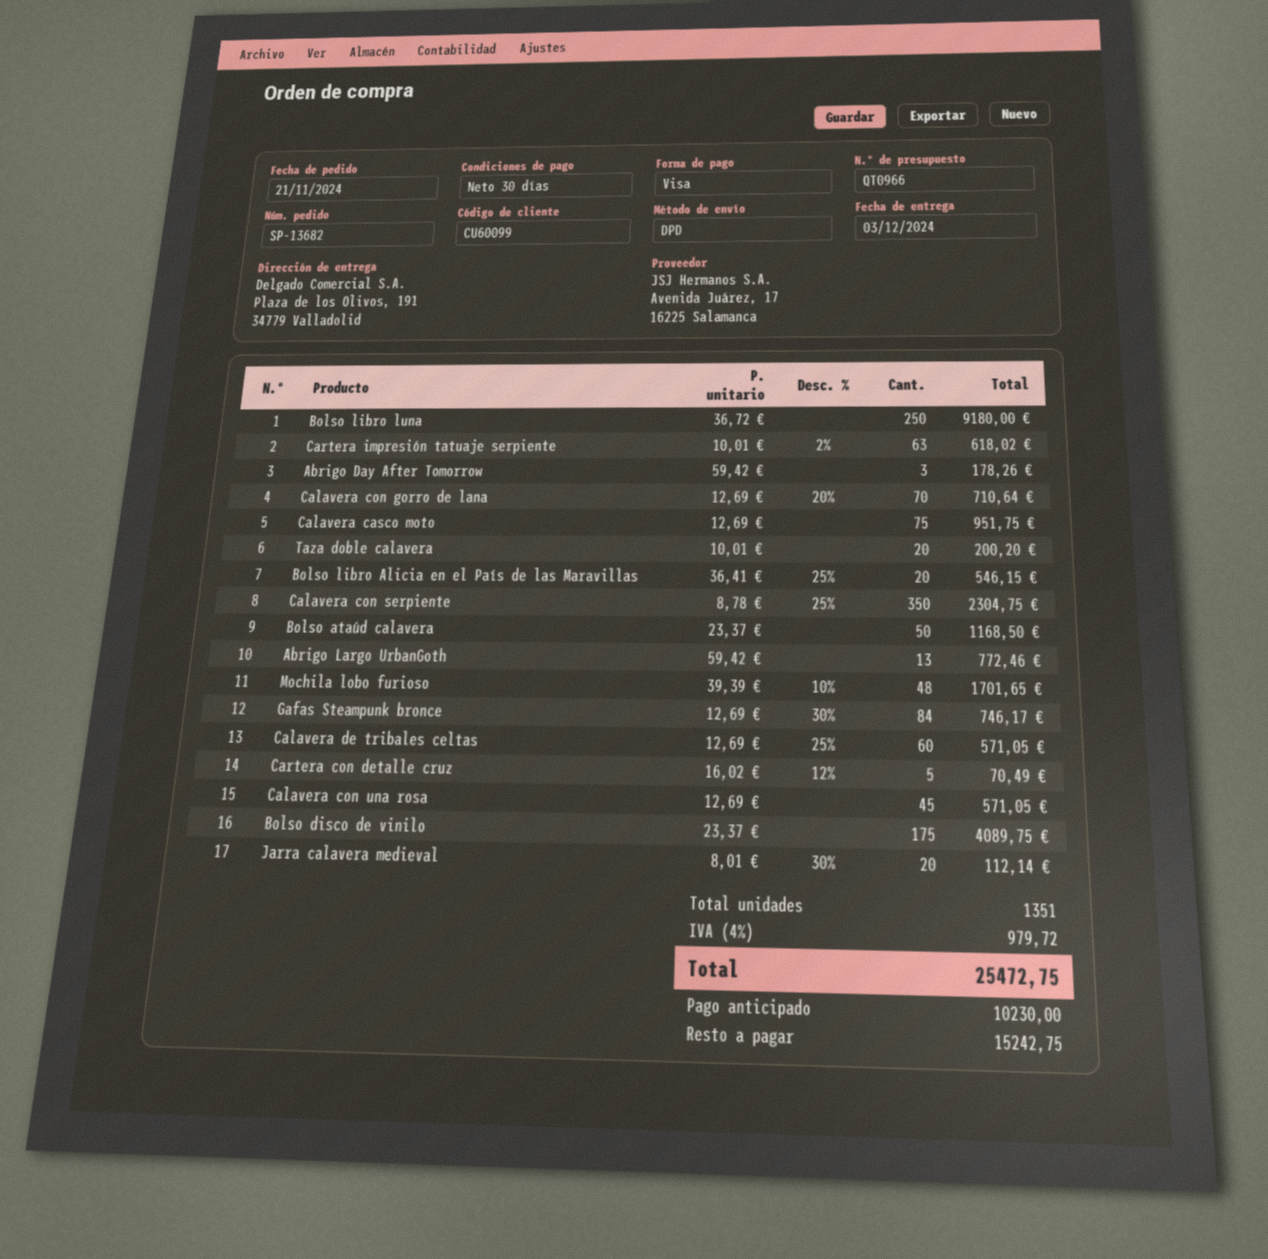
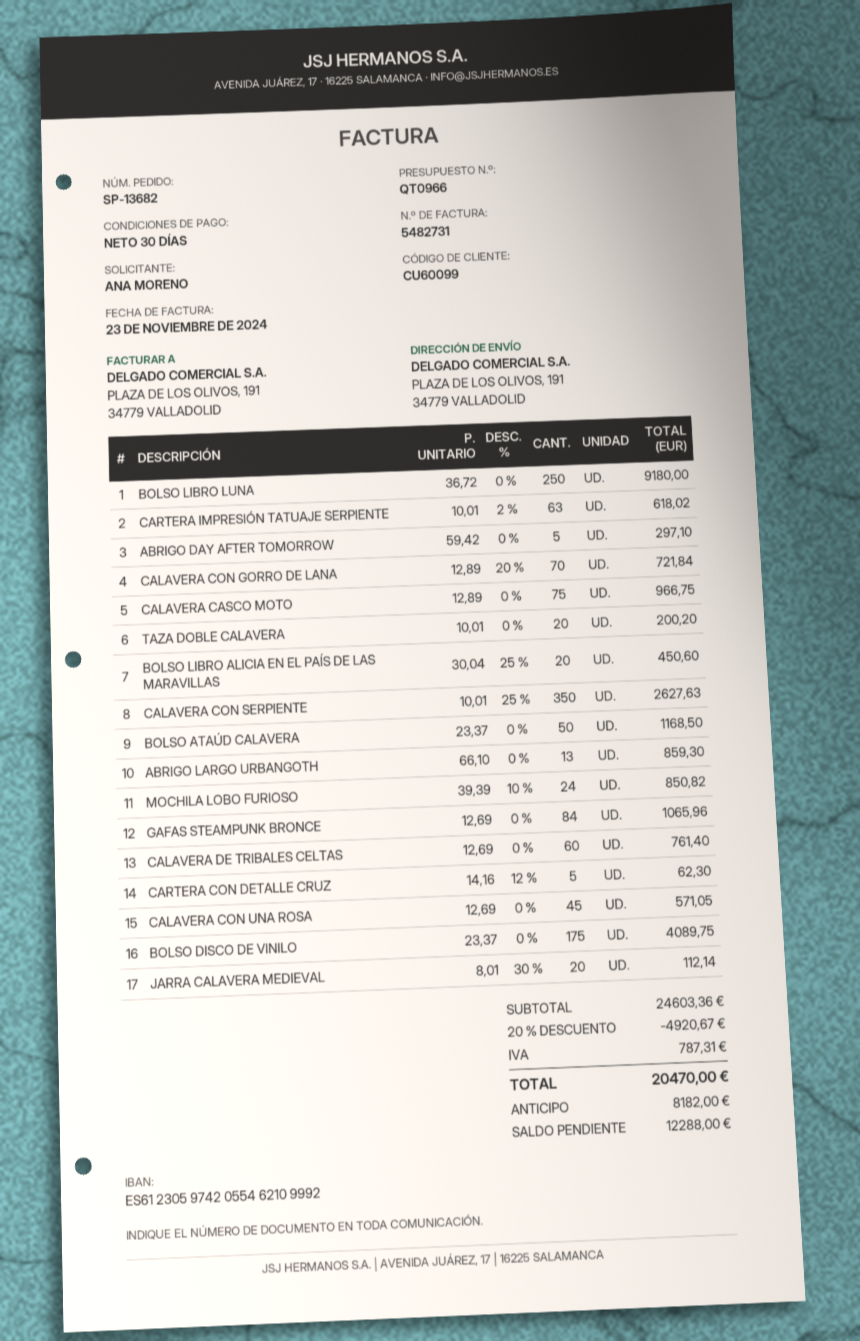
Abrigo Day After Tomorrow: 3 x 59.42 = 178.26 -> 5 x 59.42 = 297.10
Calavera con gorro de lana: 70 x 12.69 - 20% = 710.64 -> 70 x 12.89 - 20% = 721.84
Calavera casco moto: 75 x 12.69 = 951.75 -> 75 x 12.89 = 966.75
Bolso libro Alicia en el País de las Maravillas: 20 x 36.41 - 25% = 546.15 -> 20 x 30.04 - 25% = 450.60
Calavera con serpiente: 350 x 8.78 - 25% = 2304.75 -> 350 x 10.01 - 25% = 2627.63
Abrigo Largo UrbanGoth: 13 x 59.42 = 772.46 -> 13 x 66.10 = 859.30
Mochila lobo furioso: 48 x 39.39 - 10% = 1701.65 -> 24 x 39.39 - 10% = 850.82
Gafas Steampunk bronce: 84 x 12.69 - 30% = 746.17 -> 84 x 12.69 = 1065.96
Calavera de tribales celtas: 60 x 12.69 - 25% = 571.05 -> 60 x 12.69 = 761.40
Cartera con detalle cruz: 5 x 16.02 - 12% = 70.49 -> 5 x 14.16 - 12% = 62.30
discount: none -> 20% = 4920.67
tax: 979.72 -> 787.31
total: 25472.75 -> 20470.00
deposit: 10230.00 -> 8182.00
balance: 15242.75 -> 12288.00

